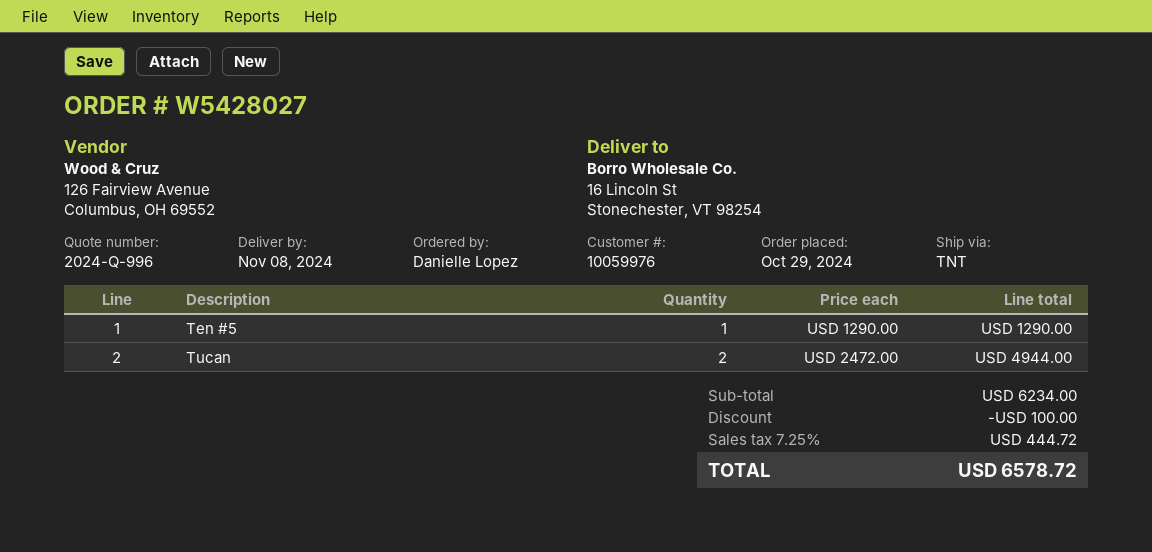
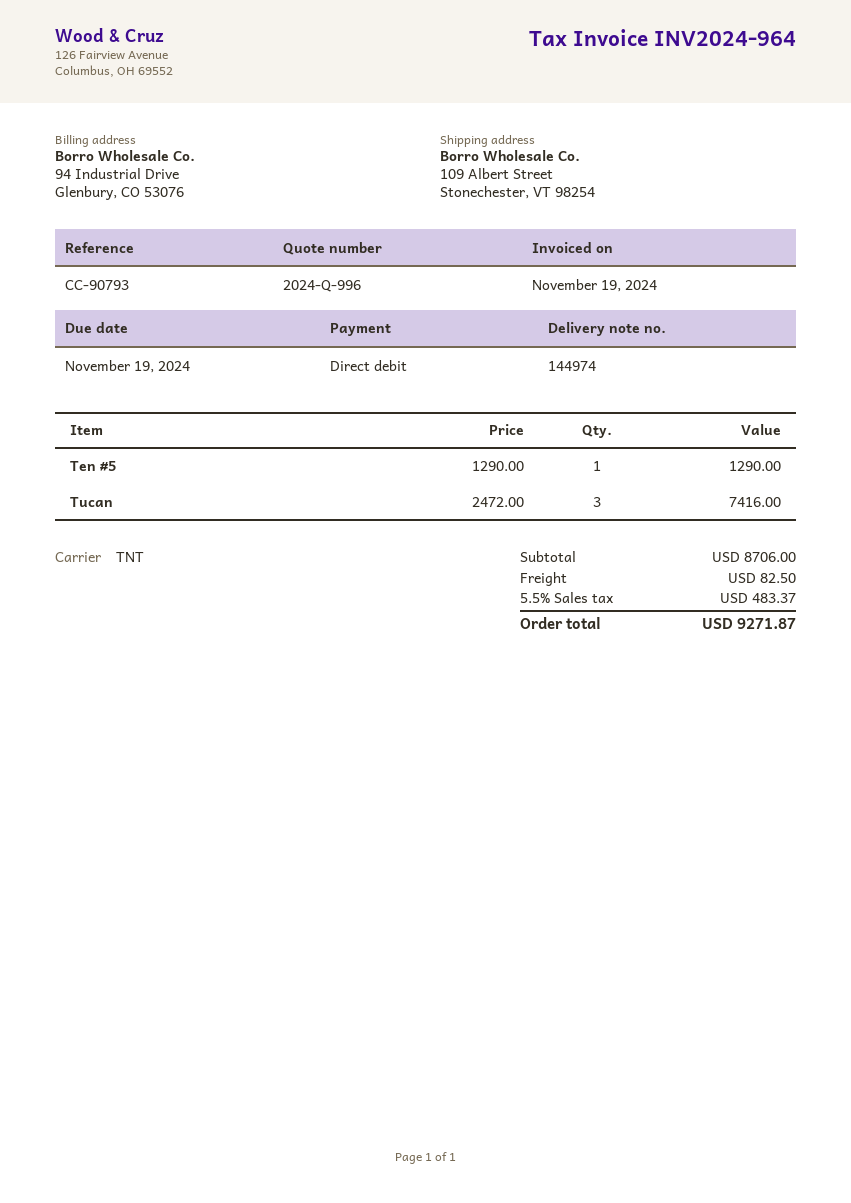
ship to: 16 Lincoln St, Stonechester, VT 98254 -> 109 Albert Street, Stonechester, VT 98254
Tucan: 2 x 2472.00 = 4944.00 -> 3 x 2472.00 = 7416.00
subtotal: 6234.00 -> 8706.00
discount: 100.00 -> none
shipping: none -> 82.50
tax: 7.25% = 444.72 -> 5.5% = 483.37
total: 6578.72 -> 9271.87

